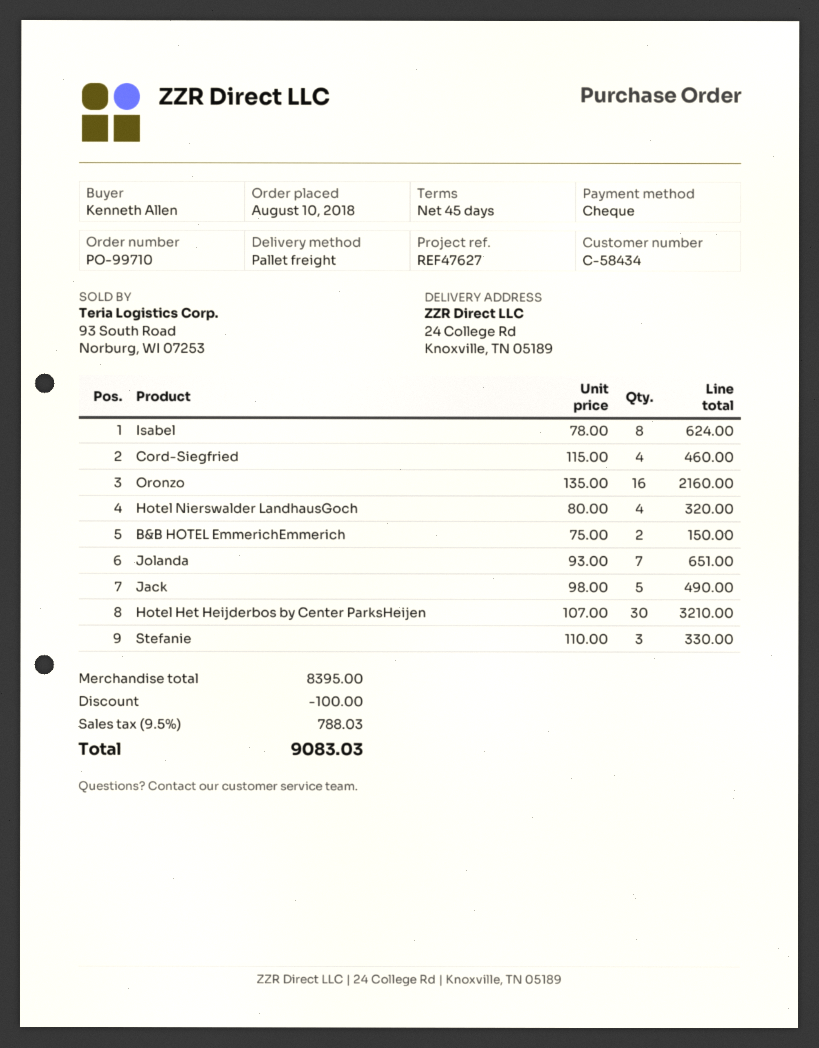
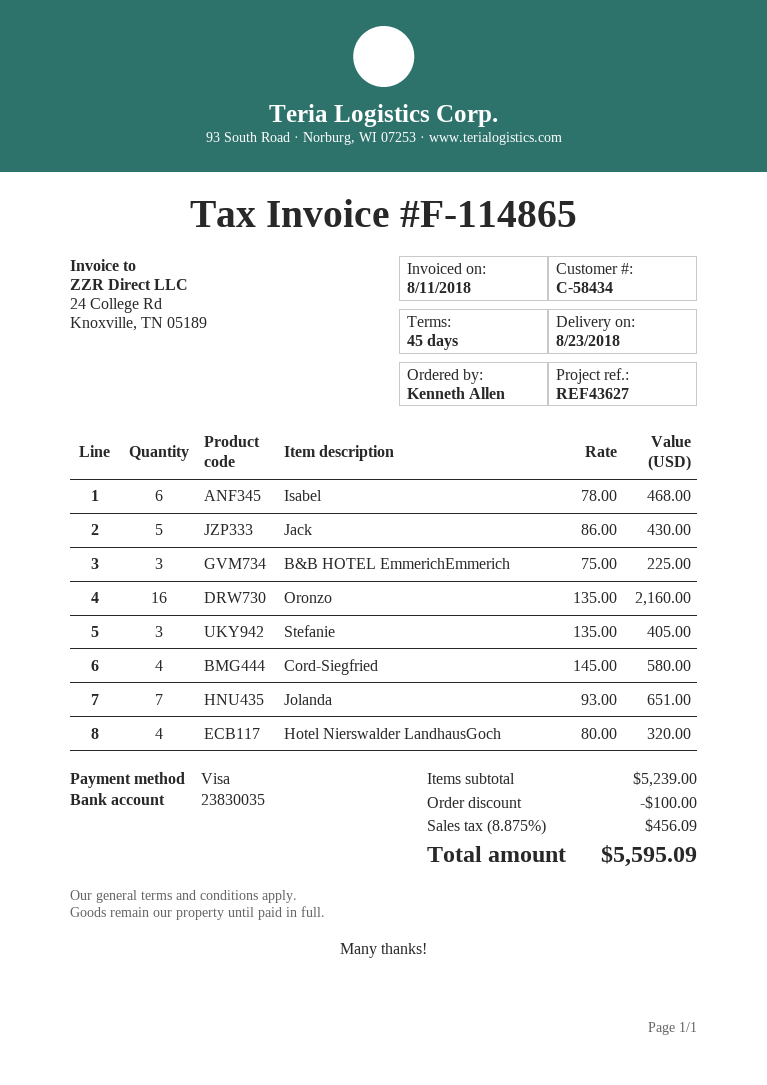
reference: REF47627 -> REF43627
payment method: cheque -> Visa
Isabel: 8 x 78.00 = 624.00 -> 6 x 78.00 = 468.00
Cord-Siegfried: 4 x 115.00 = 460.00 -> 4 x 145.00 = 580.00
B&B HOTEL EmmerichEmmerich: 2 x 75.00 = 150.00 -> 3 x 75.00 = 225.00
Jack: 5 x 98.00 = 490.00 -> 5 x 86.00 = 430.00
Hotel Het Heijderbos by Center ParksHeijen: 30 x 107.00 = 3210.00 -> none
Stefanie: 3 x 110.00 = 330.00 -> 3 x 135.00 = 405.00
subtotal: 8395.00 -> 5239.00
tax: 9.5% = 788.03 -> 8.875% = 456.09
total: 9083.03 -> 5595.09

